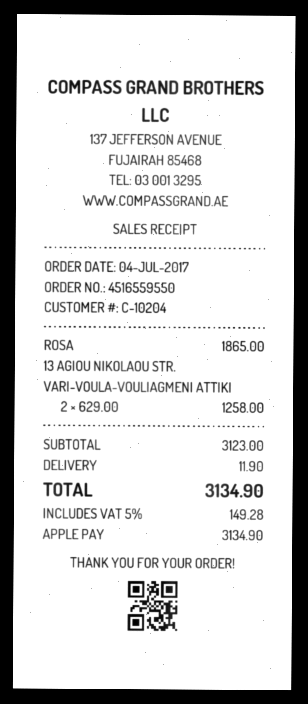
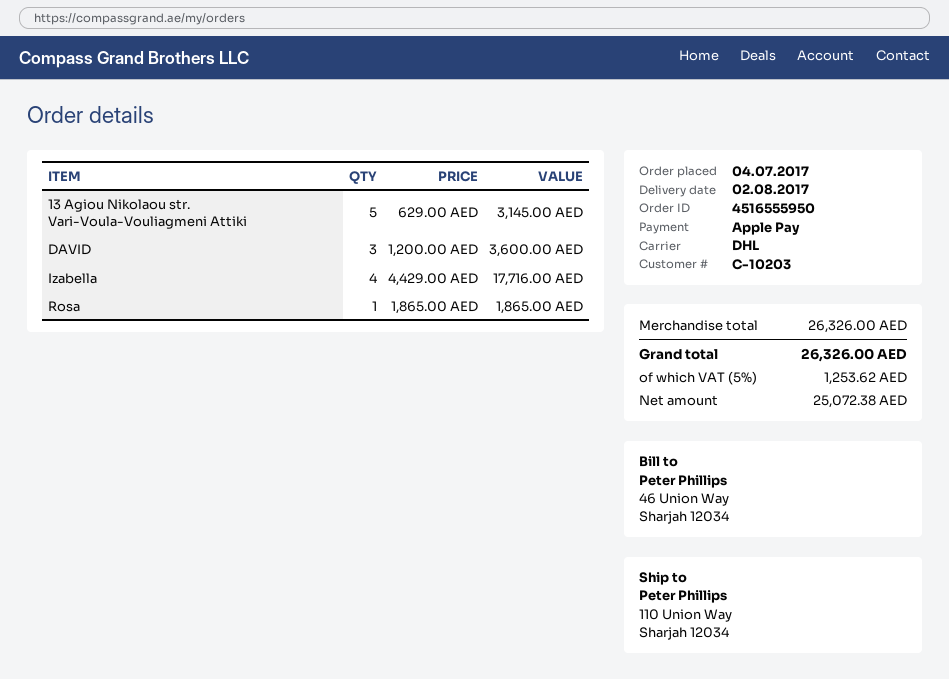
order number: 4516559550 -> 4516555950
customer number: C-10204 -> C-10203
13 AGIOU NIKOLAOU STR. VARI-VOULA-VOULIAGMENI ATTIKI: 2 x 629.00 = 1258.00 -> 5 x 629.00 = 3145.00
DAVID: none -> 3 x 1200.00 = 3600.00
Izabella: none -> 4 x 4429.00 = 17716.00
subtotal: 3123.00 -> 26326.00
shipping: 11.90 -> none
tax: 5% = 149.28 -> 5% = 1253.62
total: 3134.90 -> 26326.00

